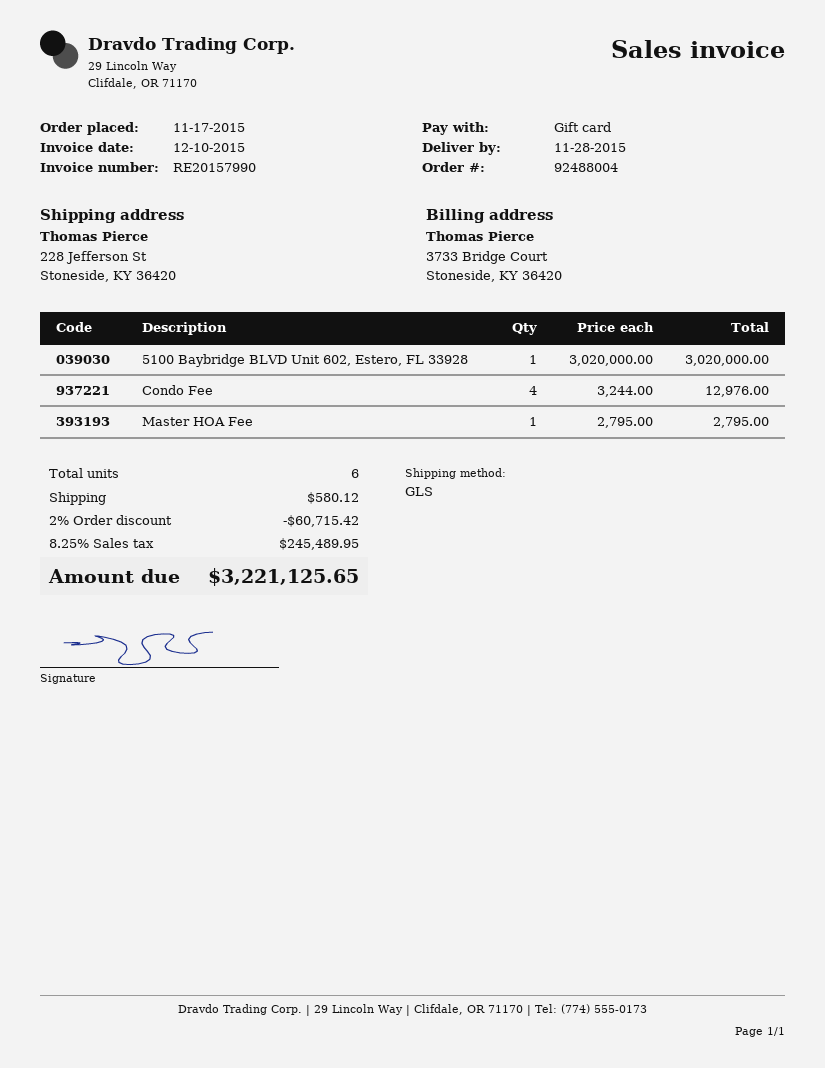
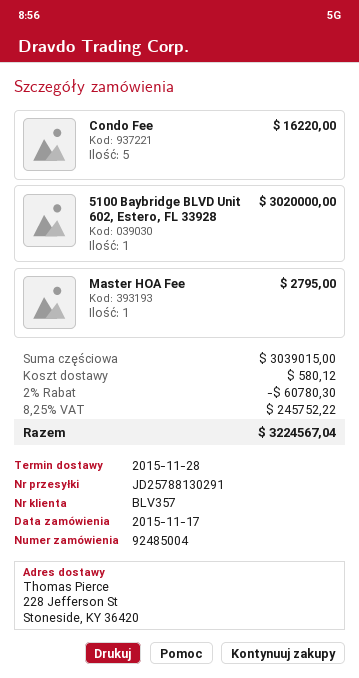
order number: 92488004 -> 92485004
Condo Fee: 4 for 12976.00 -> 5 for 16220.00
discount: 2% = 60715.42 -> 2% = 60780.30
tax: 8.25% = 245489.95 -> 8.25% = 245752.22
total: 3221125.65 -> 3224567.04

